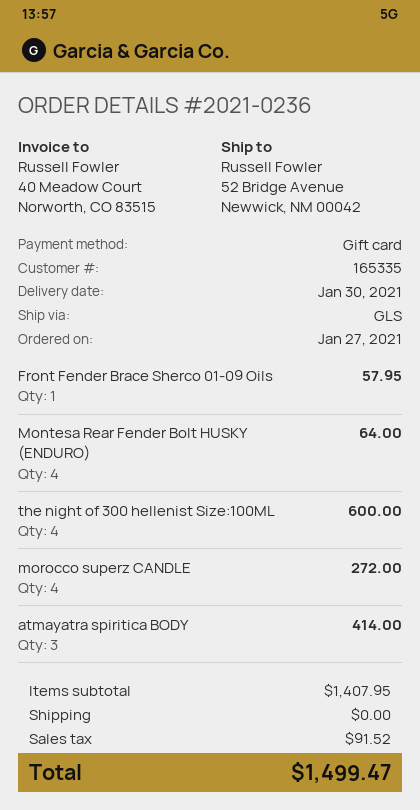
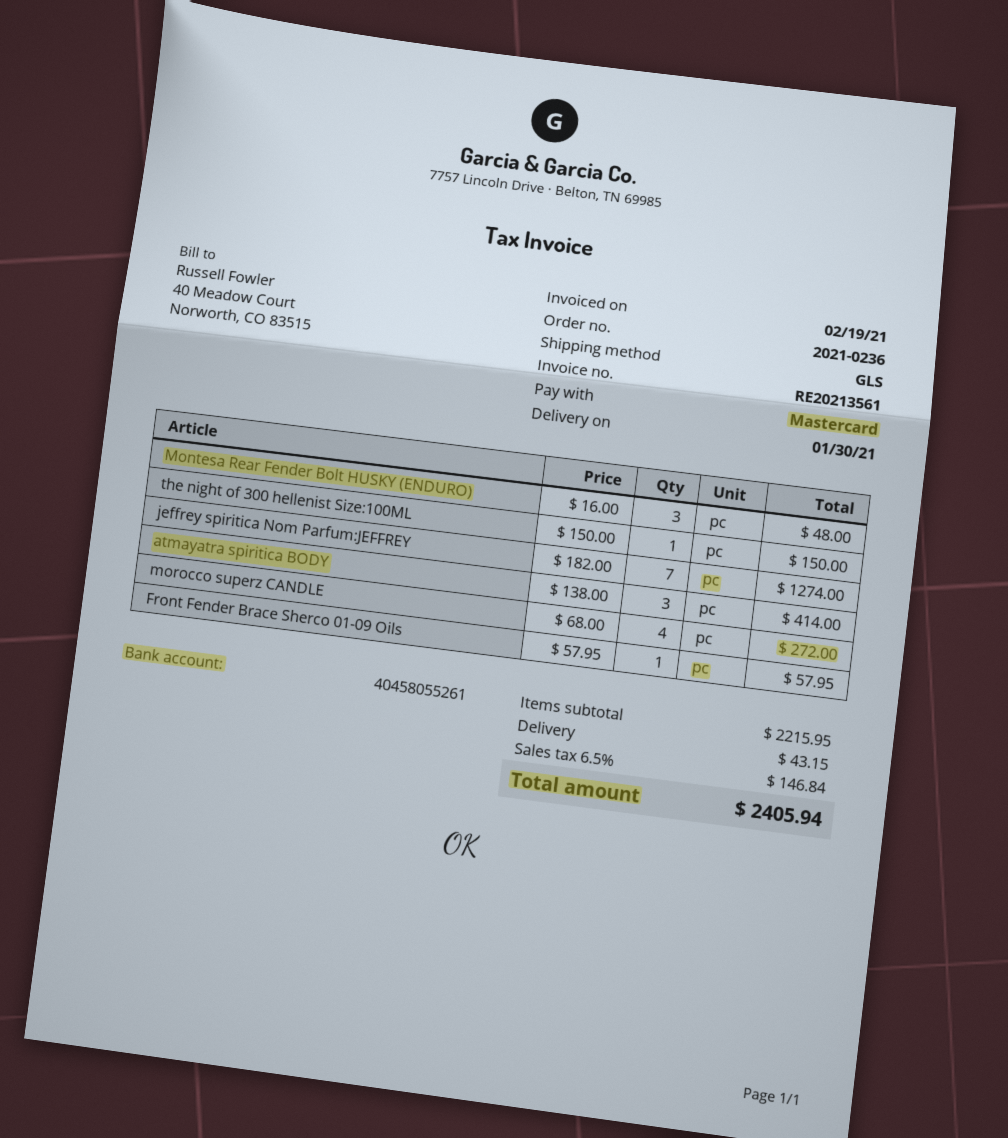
payment method: gift card -> Mastercard
Montesa Rear Fender Bolt HUSKY (ENDURO): 4 for 64.00 -> 3 for 48.00
the night of 300 hellenist Size:100ML: 4 for 600.00 -> 1 for 150.00
jeffrey spiritica Nom Parfum:JEFFREY: none -> 7 for 1274.00
subtotal: 1407.95 -> 2215.95
shipping: 0.00 -> 43.15
tax: 91.52 -> 146.84
total: 1499.47 -> 2405.94

